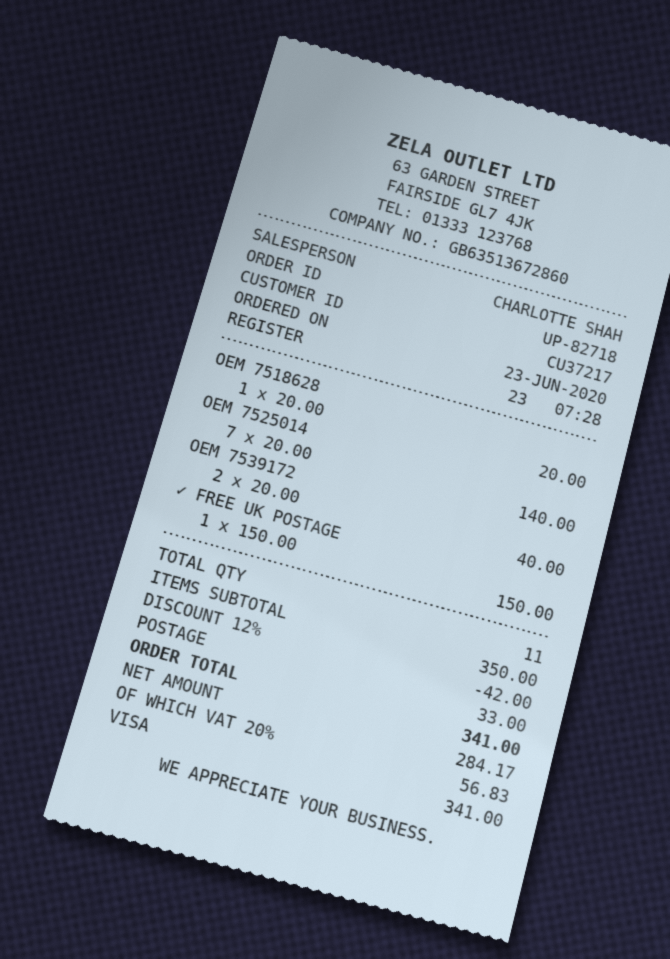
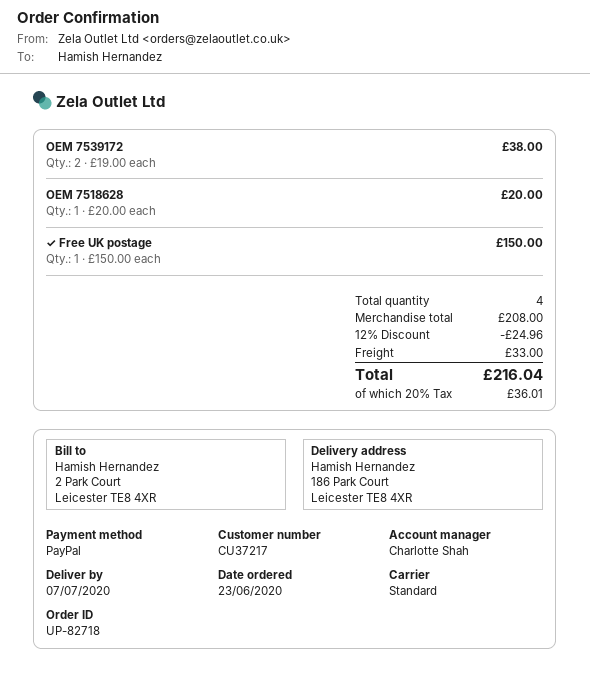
payment method: Visa -> PayPal
OEM 7525014: 7 x 20.00 = 140.00 -> none
OEM 7539172: 2 x 20.00 = 40.00 -> 2 x 19.00 = 38.00
total quantity: 11 -> 4
subtotal: 350.00 -> 208.00
discount: 12% = 42.00 -> 12% = 24.96
tax: 20% = 56.83 -> 20% = 36.01
total: 341.00 -> 216.04

